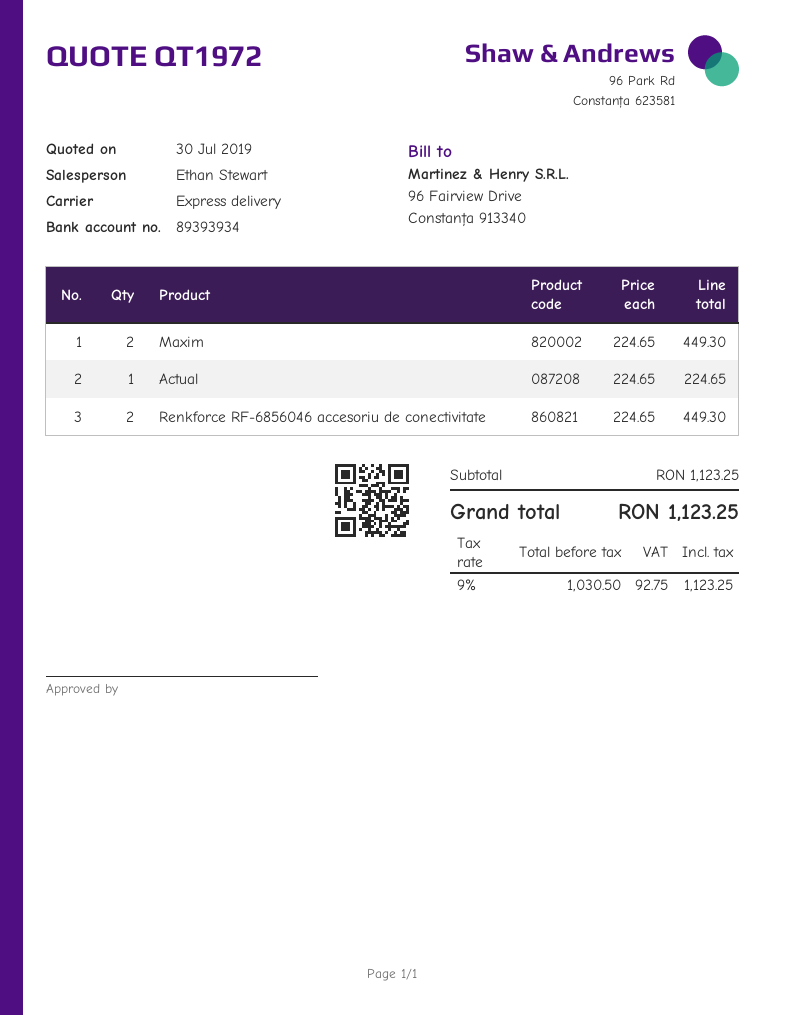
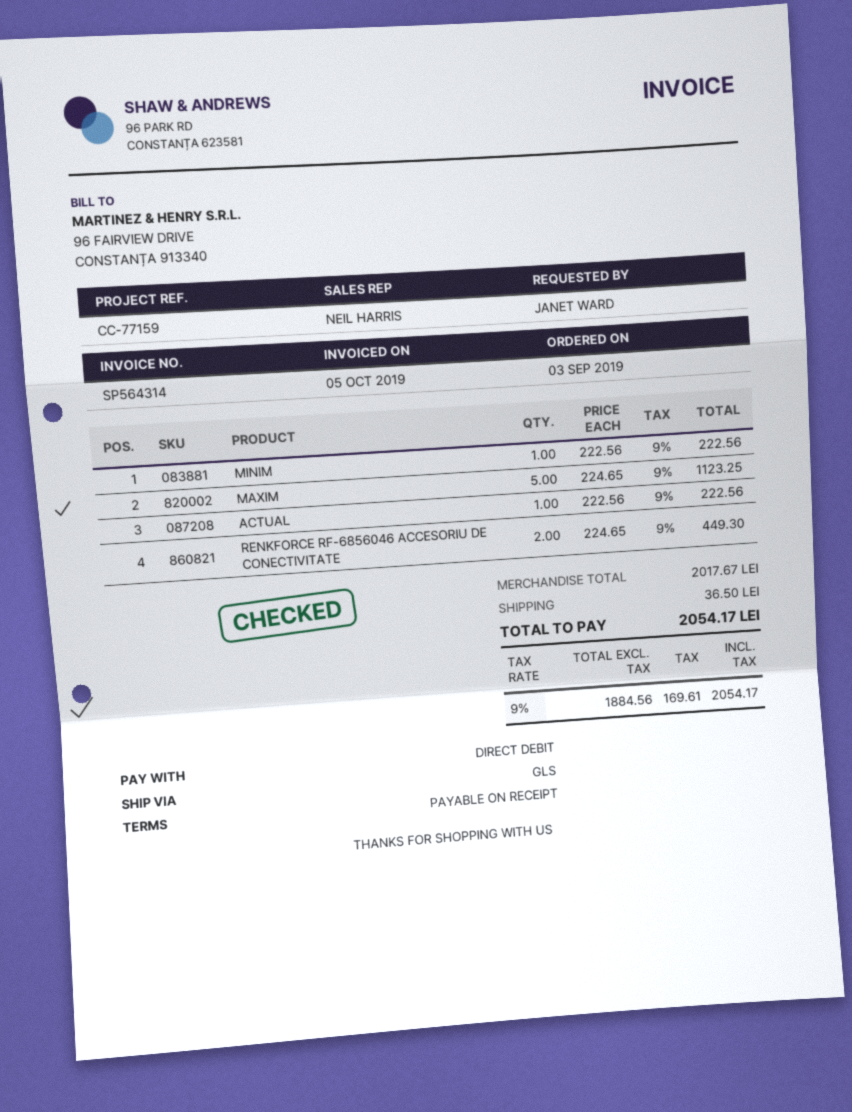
sales rep: Ethan Stewart -> NEIL HARRIS
shipping method: express -> GLS
Maxim: 2 x 224.65 = 449.30 -> 5 x 224.65 = 1123.25
Actual: 1 x 224.65 = 224.65 -> 1 x 222.56 = 222.56
MINIM: none -> 1 x 222.56 = 222.56
subtotal: 1123.25 -> 2017.67
shipping: none -> 36.50
net: 1030.50 -> 1884.56
tax: 9% = 92.75 -> 9% = 169.61
total: 1123.25 -> 2054.17

